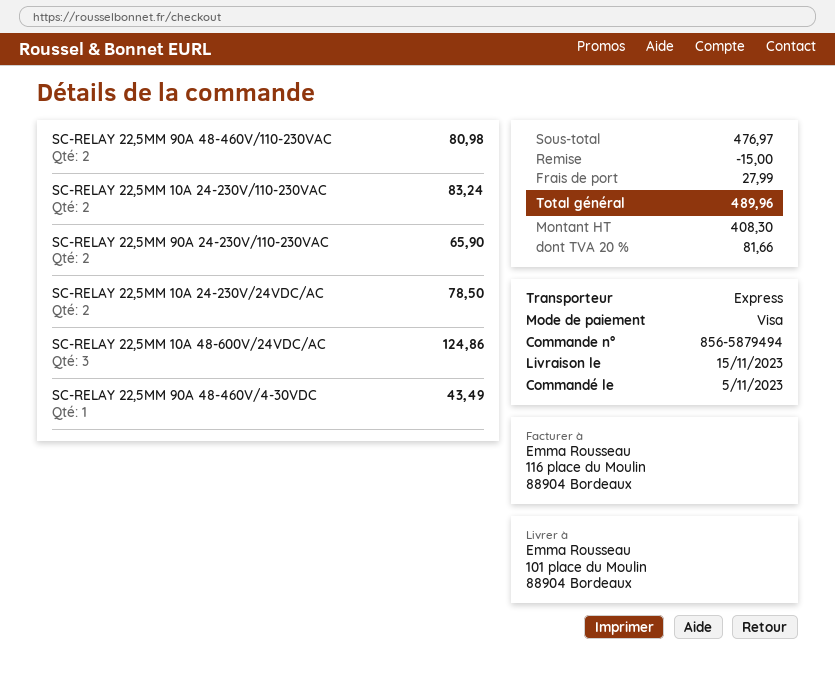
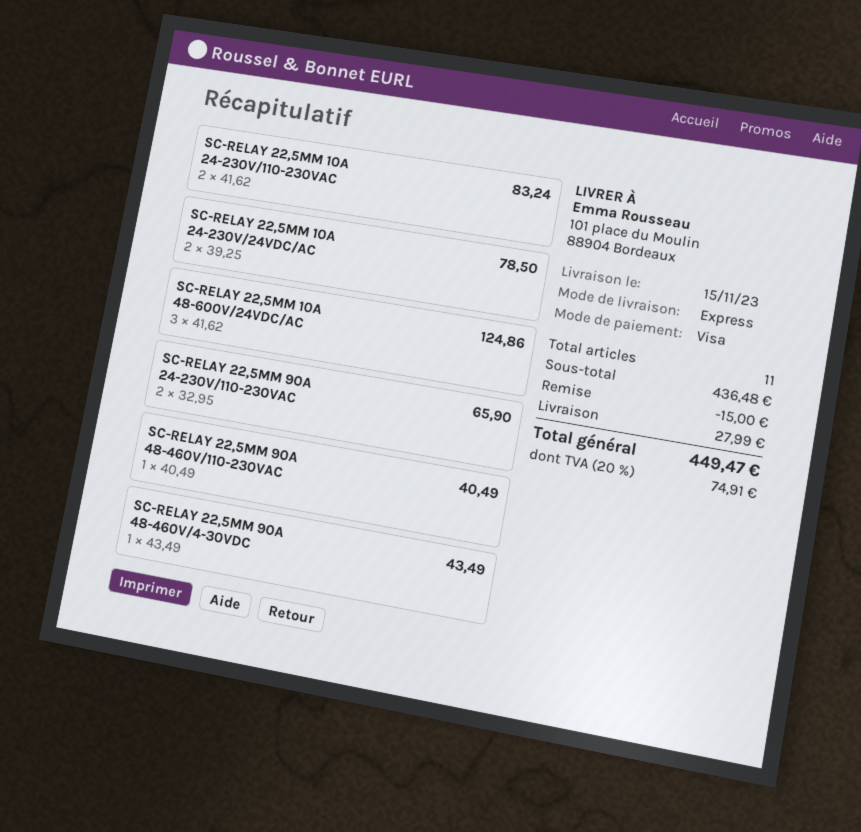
SC-RELAY 22,5MM 90A 48-460V/110-230VAC: 2 for 80.98 -> 1 for 40.49
subtotal: 476.97 -> 436.48
tax: 20% = 81.66 -> 20% = 74.91
total: 489.96 -> 449.47

